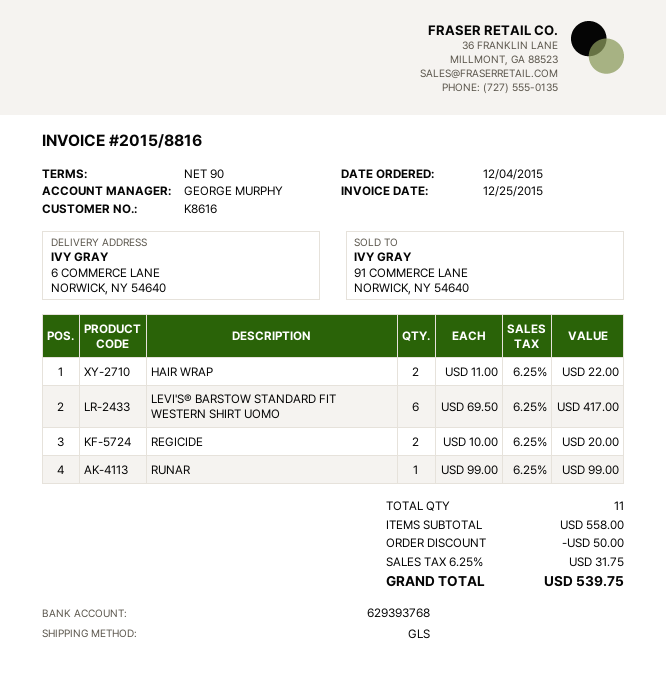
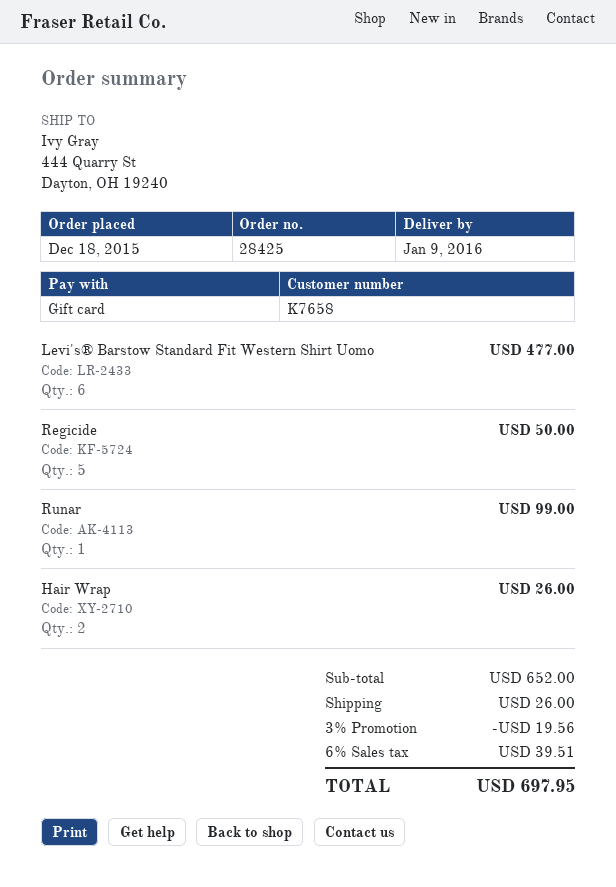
order date: 2015-12-04 -> 2015-12-18
customer number: K8616 -> K7658
ship to: 6 COMMERCE LANE, NORWICK, NY 54640 -> 444 Quarry St, Dayton, OH 19240
HAIR WRAP: 2 for 22.00 -> 2 for 26.00
LEVI'S® BARSTOW STANDARD FIT WESTERN SHIRT UOMO: 6 for 417.00 -> 6 for 477.00
REGICIDE: 2 for 20.00 -> 5 for 50.00
subtotal: 558.00 -> 652.00
discount: 50.00 -> 19.56
shipping: none -> 26.00
tax: 6.25% = 31.75 -> 6% = 39.51
total: 539.75 -> 697.95

